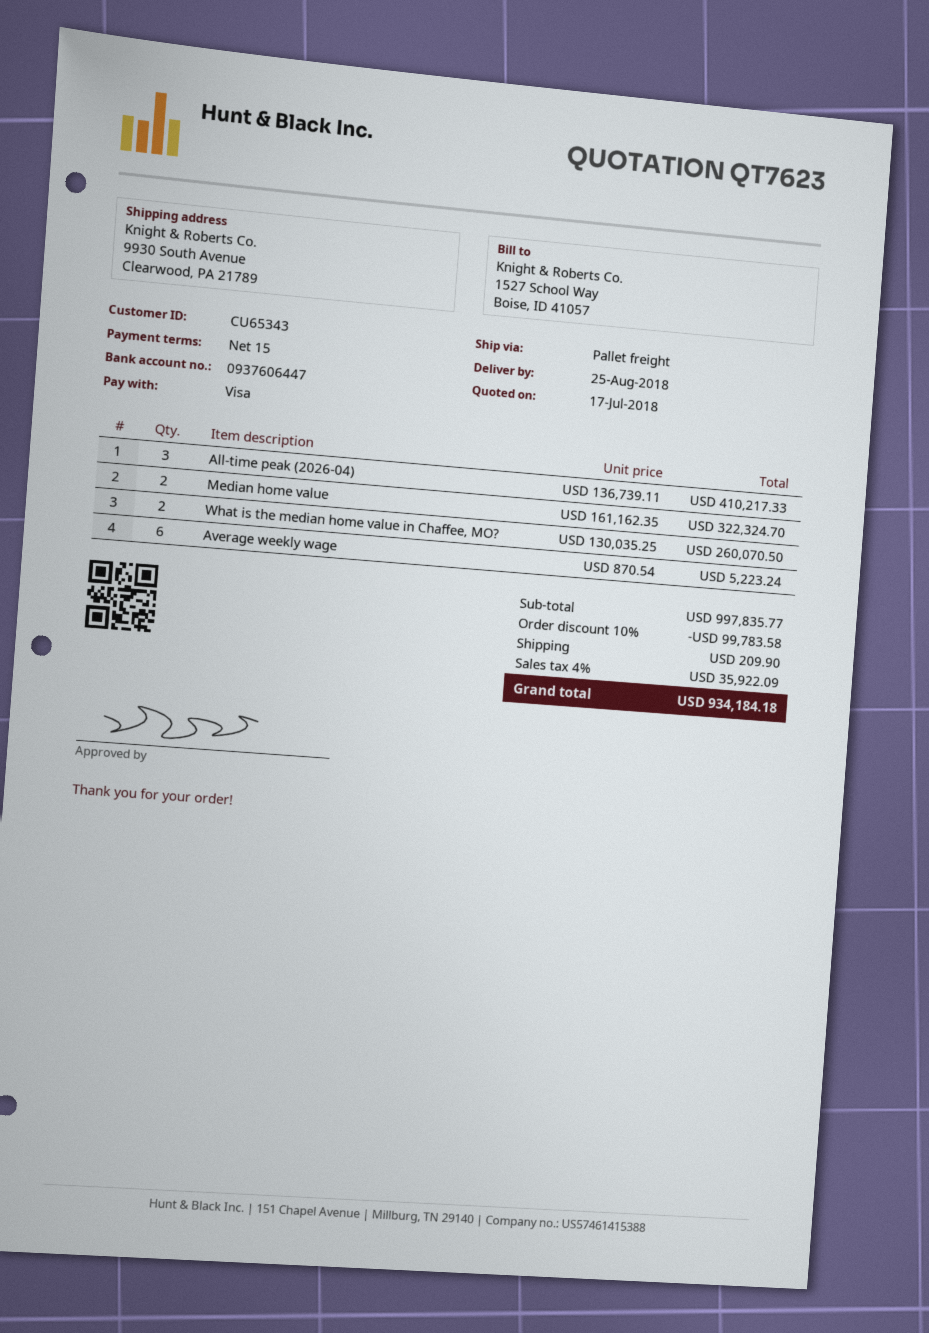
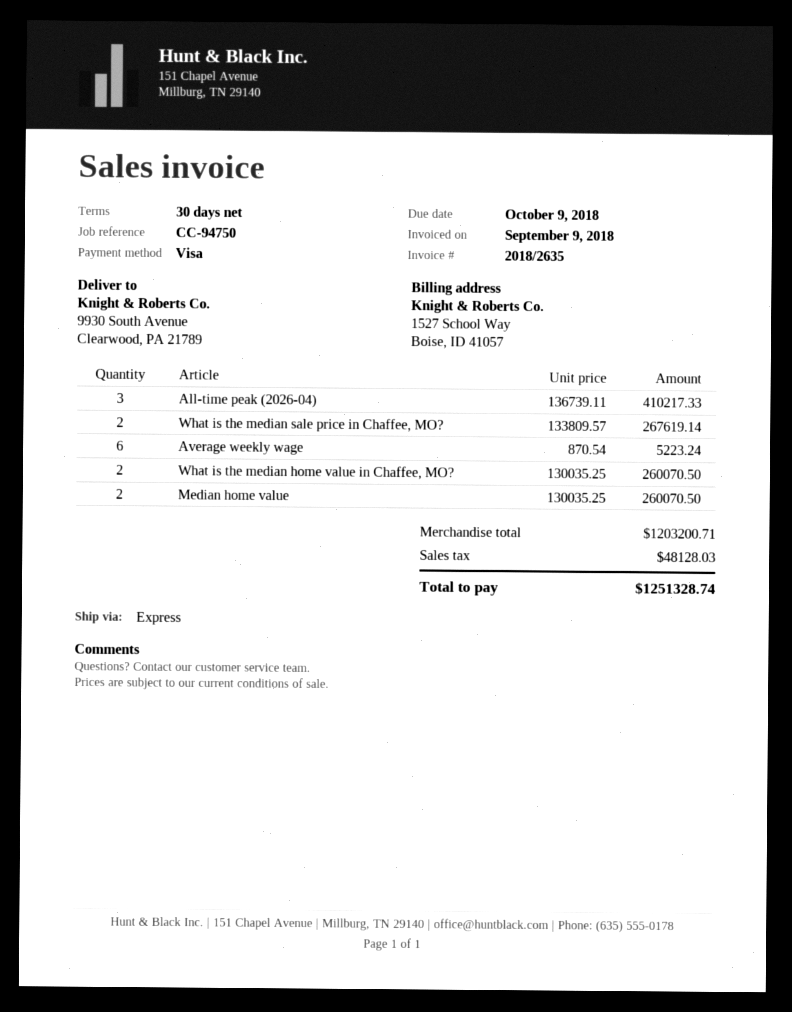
payment terms: 15 days -> 30 days
shipping method: pallet freight -> express
Median home value: 2 x 161162.35 = 322324.70 -> 2 x 130035.25 = 260070.50
What is the median sale price in Chaffee, MO?: none -> 2 x 133809.57 = 267619.14
subtotal: 997835.77 -> 1203200.71
discount: 10% = 99783.58 -> none
shipping: 209.90 -> none
tax: 35922.09 -> 48128.03
total: 934184.18 -> 1251328.74

